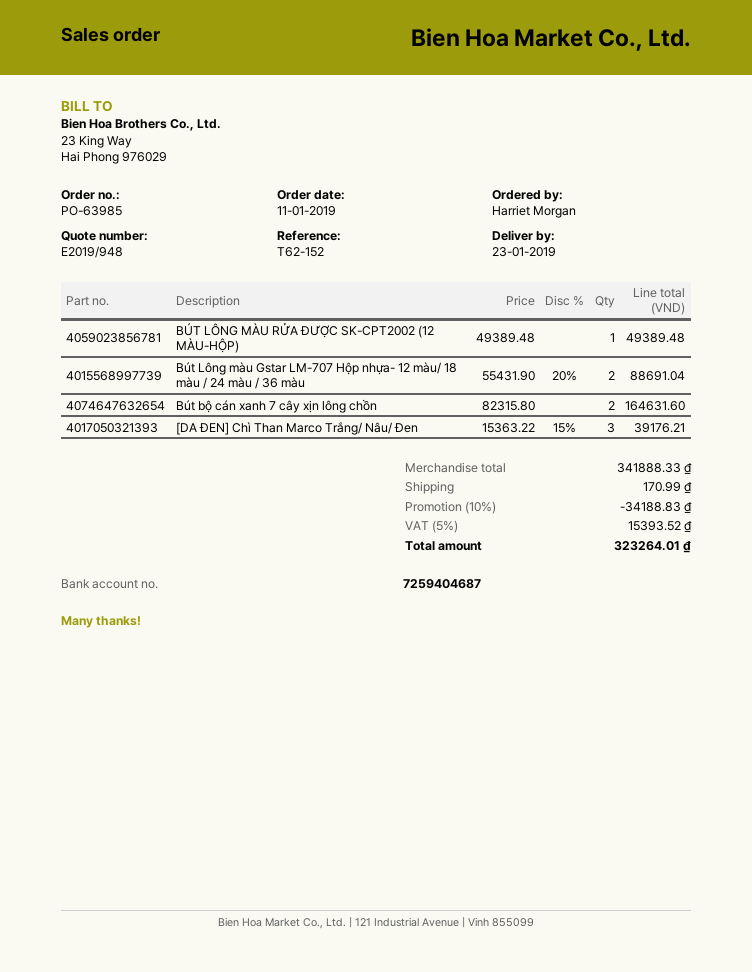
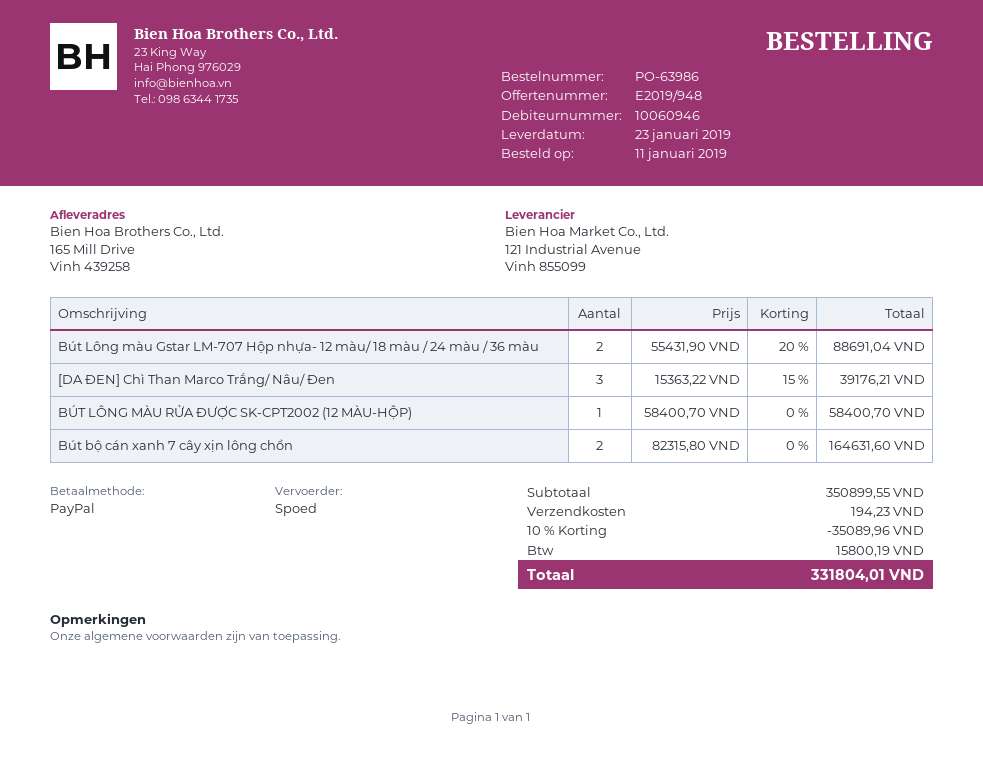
order number: PO-63985 -> PO-63986
BÚT LÔNG MÀU RỬA ĐƯỢC SK-CPT2002 (12 MÀU-HỘP): 1 x 49389.48 = 49389.48 -> 1 x 58400.70 = 58400.70
subtotal: 341888.33 -> 350899.55
discount: 10% = 34188.83 -> 10% = 35089.96
shipping: 170.99 -> 194.23
tax: 15393.52 -> 15800.19
total: 323264.01 -> 331804.01

